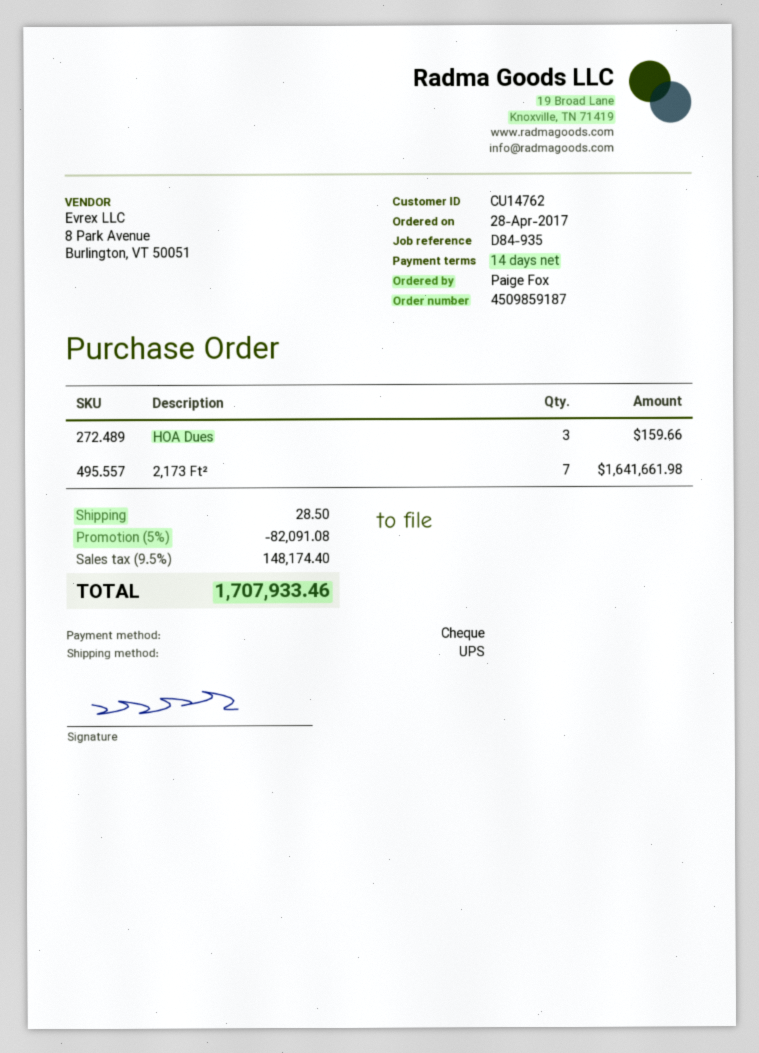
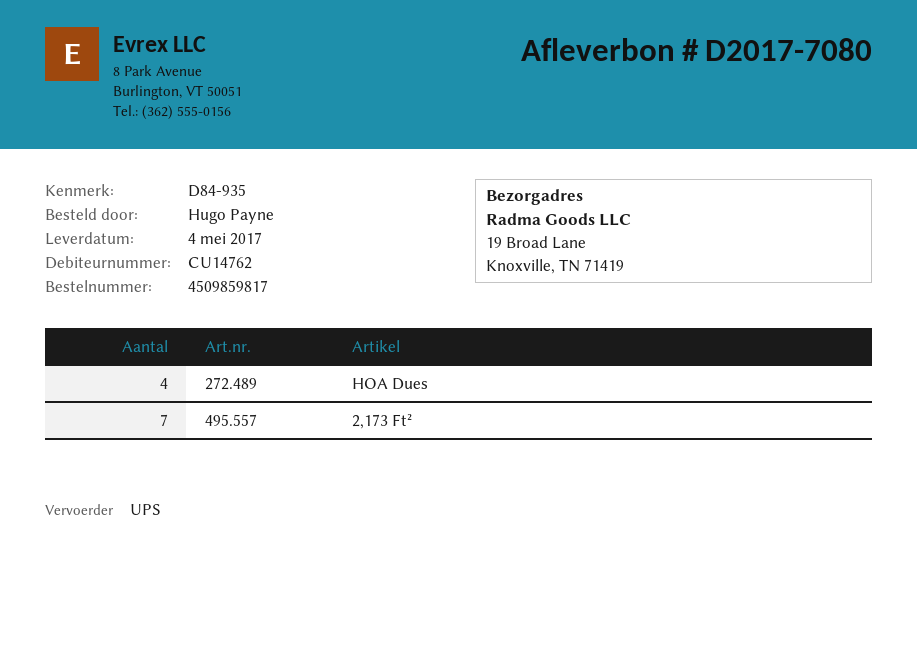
order number: 4509859187 -> 4509859817
ordered by: Paige Fox -> Hugo Payne
HOA Dues: 3 -> 4

